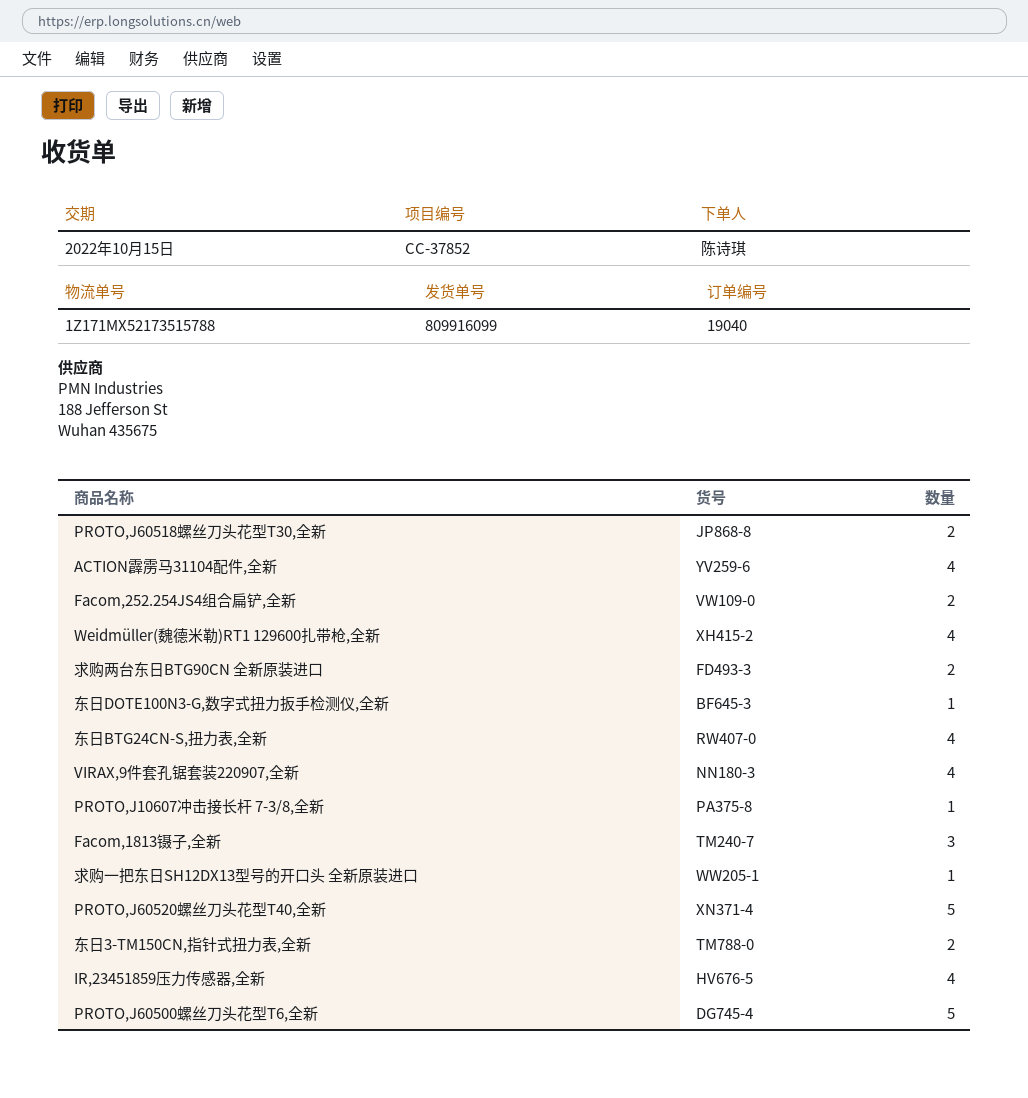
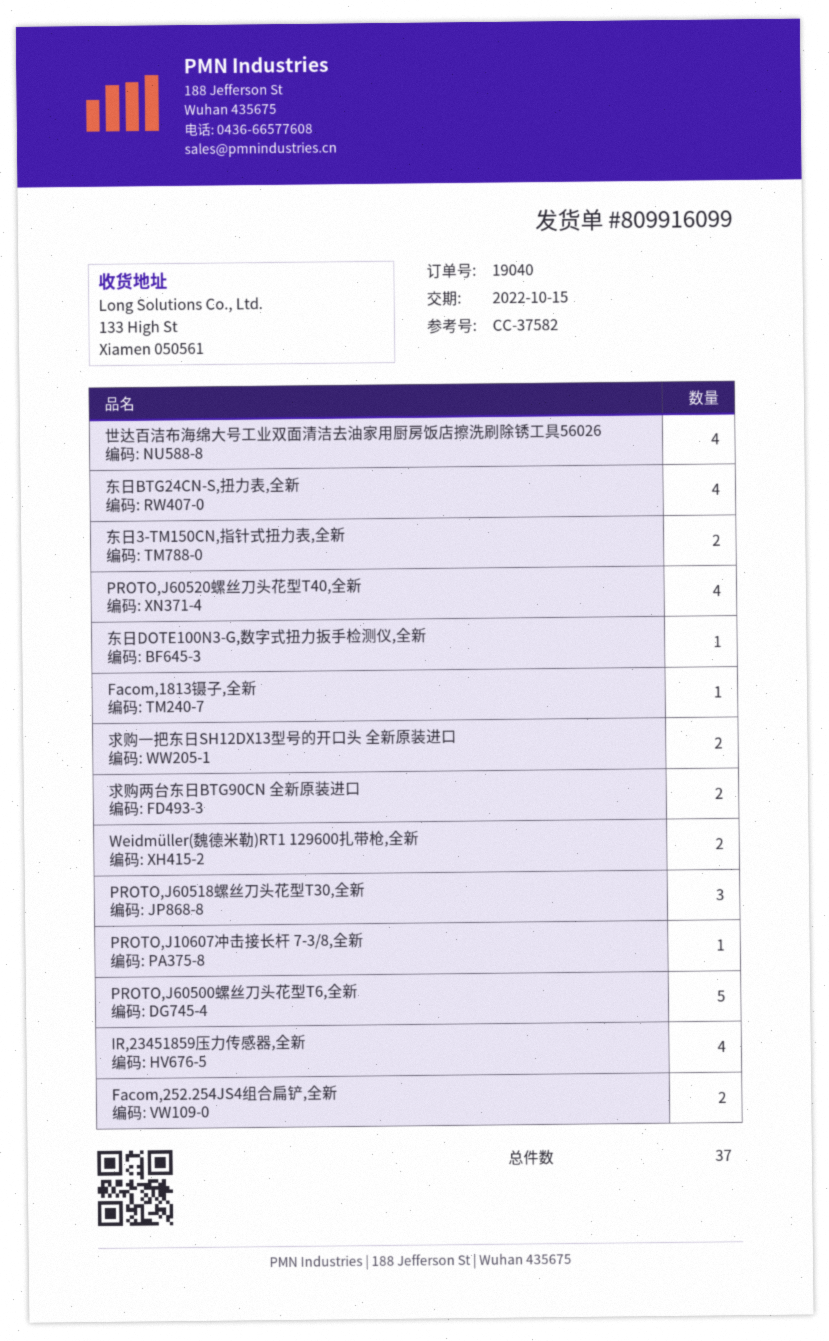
reference: CC-37852 -> CC-37582
PROTO,J60518螺丝刀头花型T30,全新: 2 -> 3
ACTION霹雳马31104配件,全新: 4 -> none
Weidmüller(魏德米勒)RT1 129600扎带枪,全新: 4 -> 2
VIRAX,9件套孔锯套装220907,全新: 4 -> none
Facom,1813镊子,全新: 3 -> 1
求购一把东日SH12DX13型号的开口头 全新原装进口: 1 -> 2
PROTO,J60520螺丝刀头花型T40,全新: 5 -> 4
世达百洁布海绵大号工业双面清洁去油家用厨房饭店擦洗刷除锈工具56026: none -> 4

